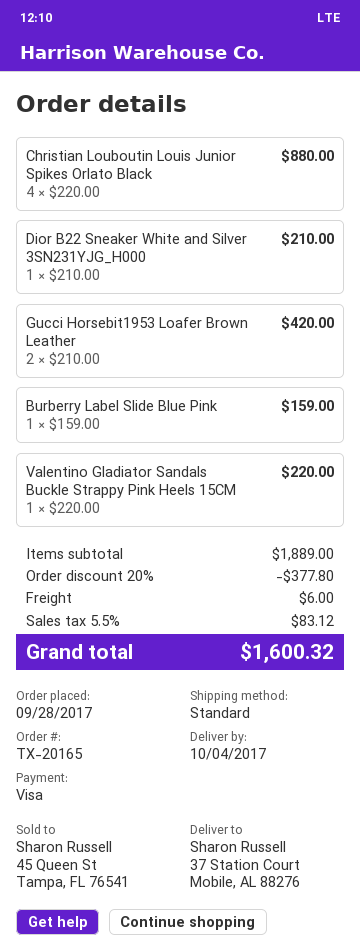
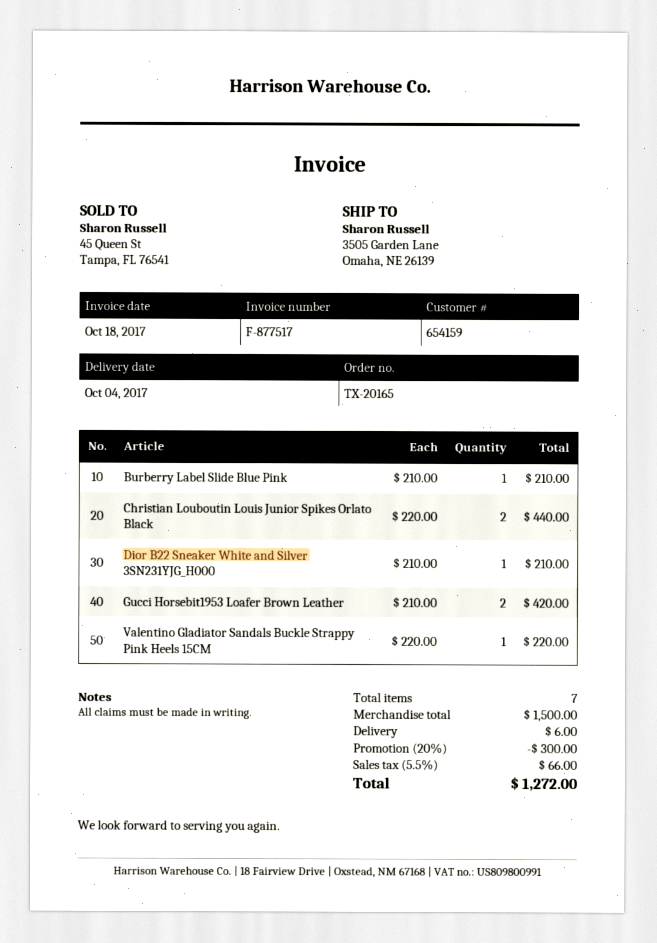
ship to: 37 Station Court, Mobile, AL 88276 -> 3505 Garden Lane, Omaha, NE 26139
Christian Louboutin Louis Junior Spikes Orlato Black: 4 x 220.00 = 880.00 -> 2 x 220.00 = 440.00
Burberry Label Slide Blue Pink: 1 x 159.00 = 159.00 -> 1 x 210.00 = 210.00
subtotal: 1889.00 -> 1500.00
discount: 20% = 377.80 -> 20% = 300.00
tax: 5.5% = 83.12 -> 5.5% = 66.00
total: 1600.32 -> 1272.00

